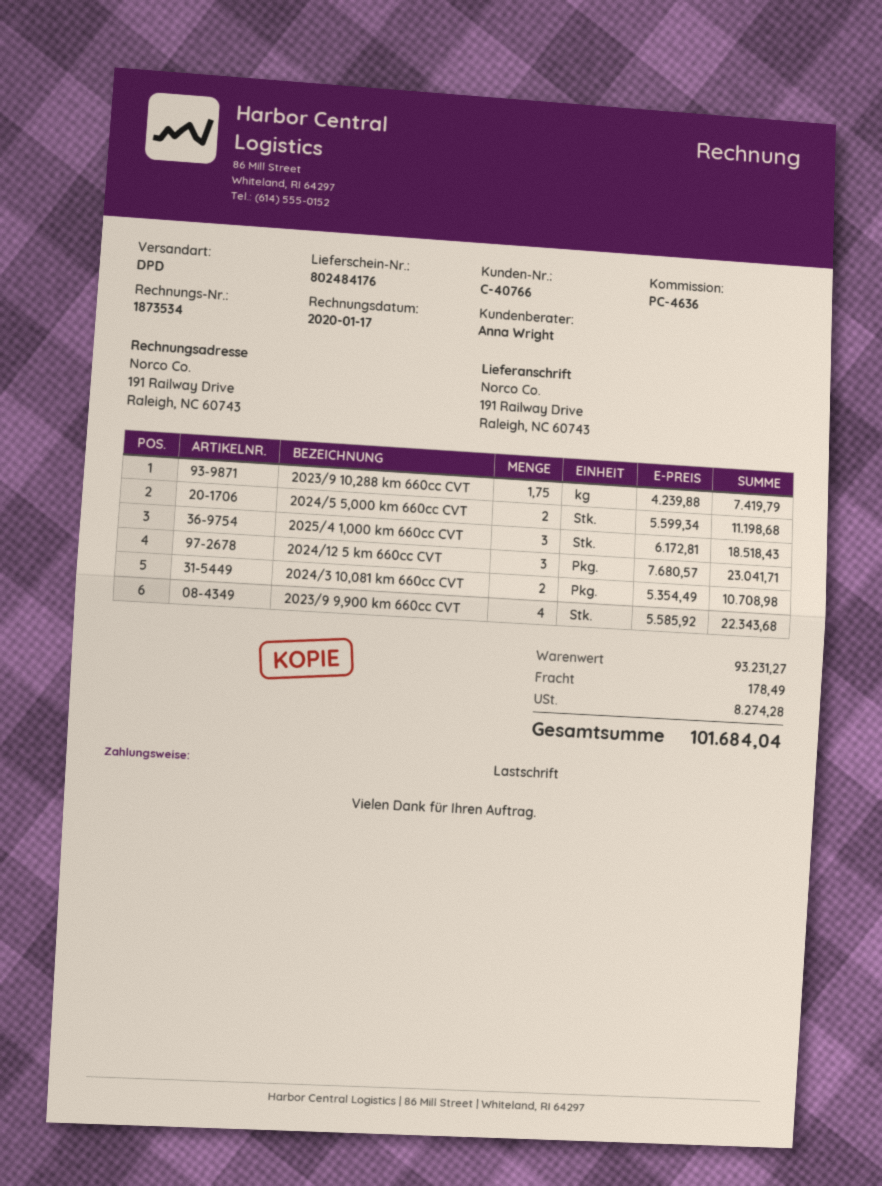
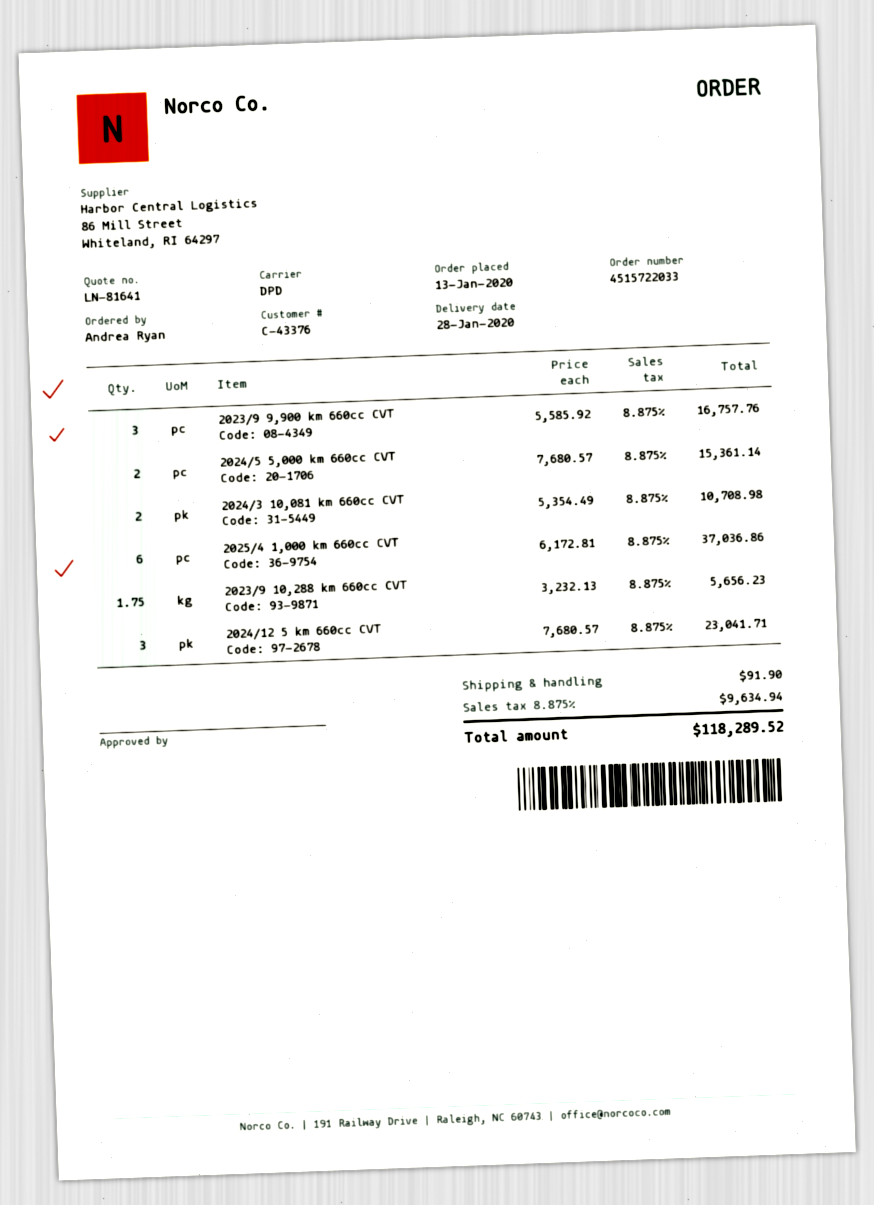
customer number: C-40766 -> C-43376
2023/9 10,288 km 660cc CVT: 1.75 x 4239.88 = 7419.79 -> 1.75 x 3232.13 = 5656.23
2024/5 5,000 km 660cc CVT: 2 x 5599.34 = 11198.68 -> 2 x 7680.57 = 15361.14
2025/4 1,000 km 660cc CVT: 3 x 6172.81 = 18518.43 -> 6 x 6172.81 = 37036.86
2023/9 9,900 km 660cc CVT: 4 x 5585.92 = 22343.68 -> 3 x 5585.92 = 16757.76
shipping: 178.49 -> 91.90
tax: 8274.28 -> 9634.94
total: 101684.04 -> 118289.52

